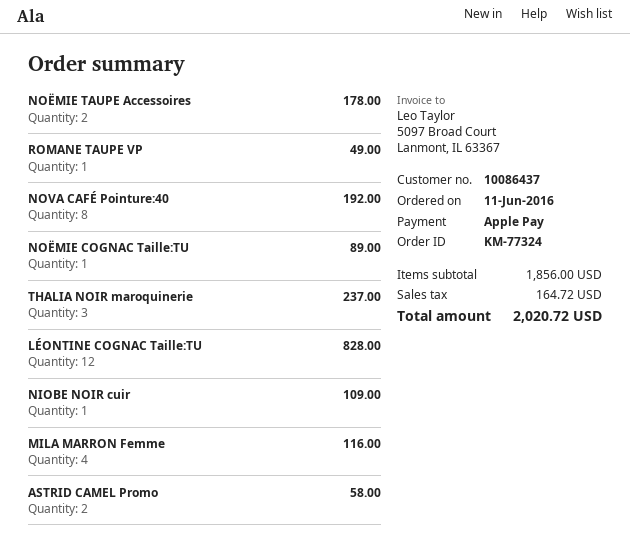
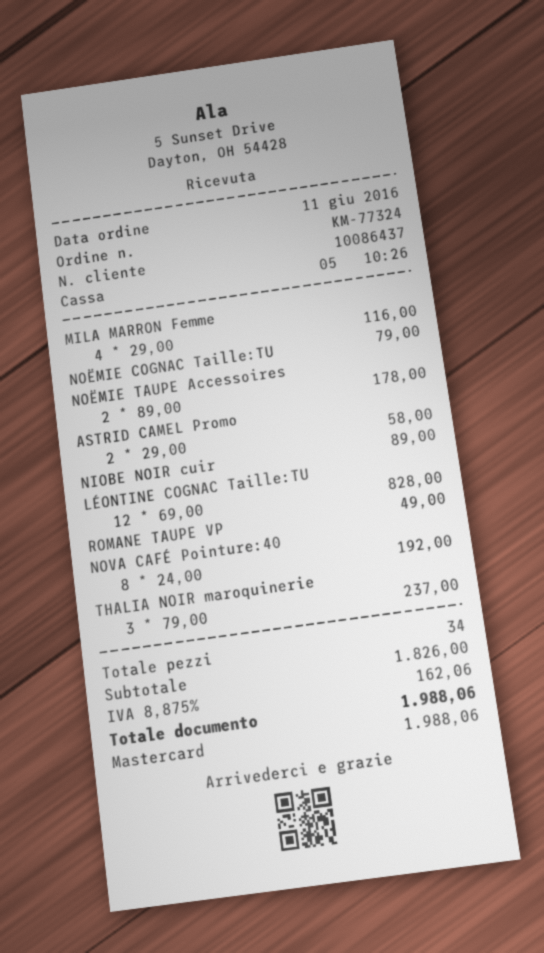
payment method: Apple Pay -> Mastercard
NOËMIE COGNAC Taille:TU: 1 for 89.00 -> 1 for 79.00
NIOBE NOIR cuir: 1 for 109.00 -> 1 for 89.00
subtotal: 1856.00 -> 1826.00
tax: 164.72 -> 162.06
total: 2020.72 -> 1988.06

